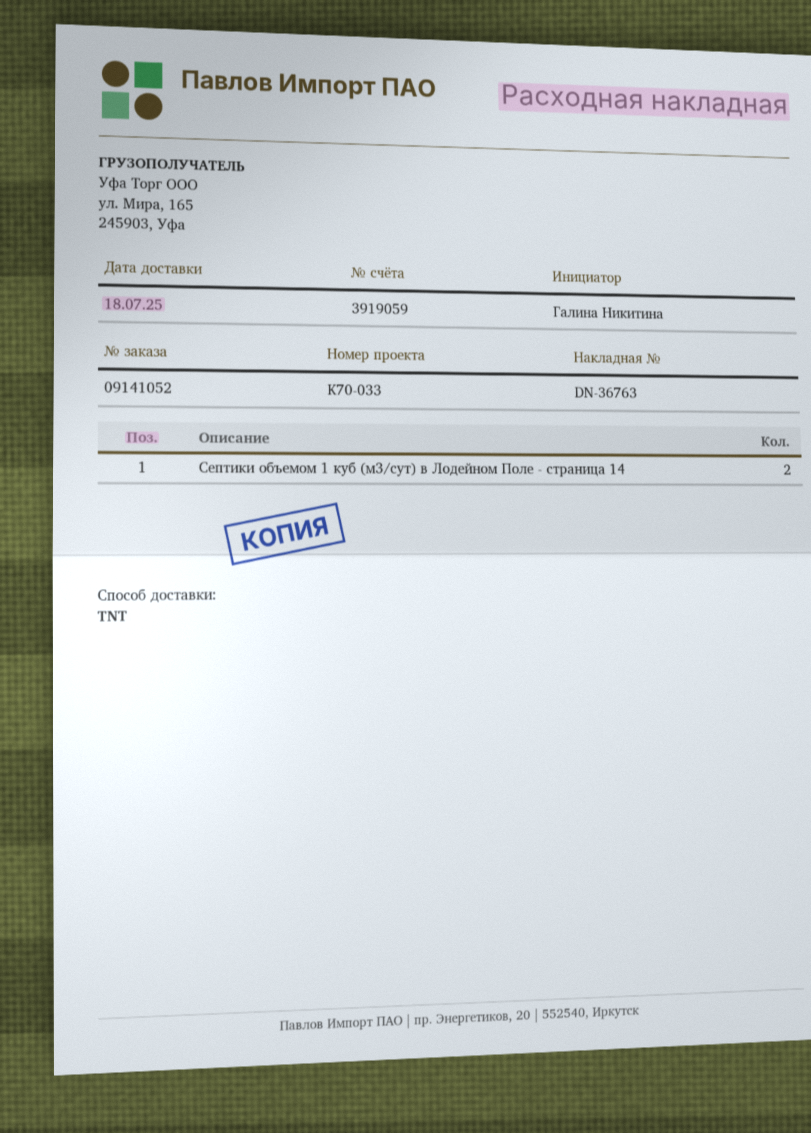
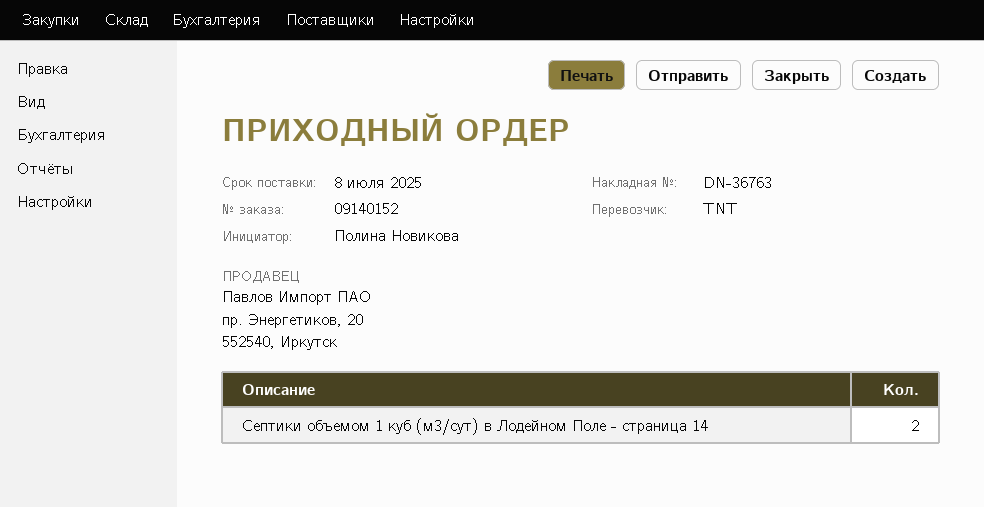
order number: 09141052 -> 09140152
delivery date: 2025-07-18 -> 2025-07-08
ordered by: Галина Никитина -> Полина Новикова

